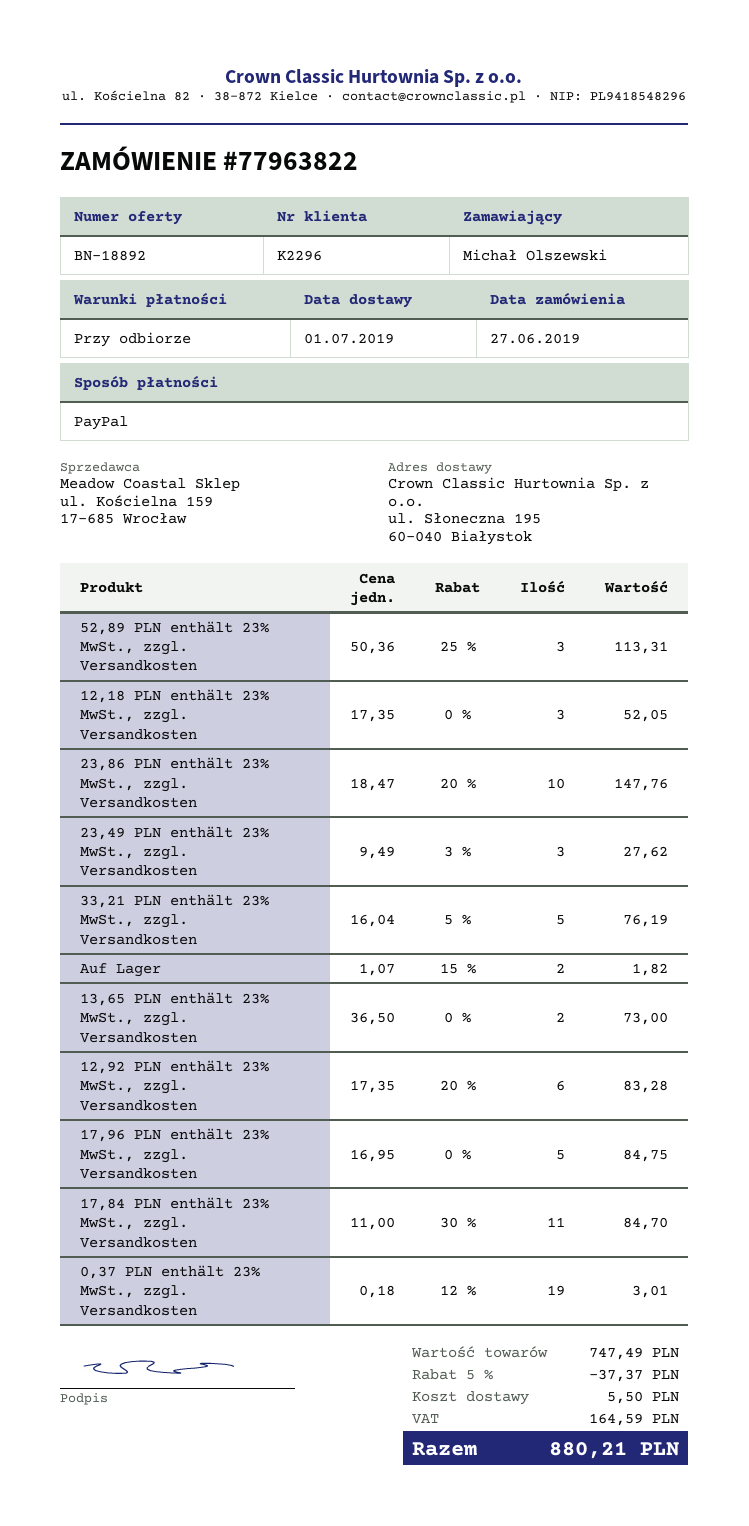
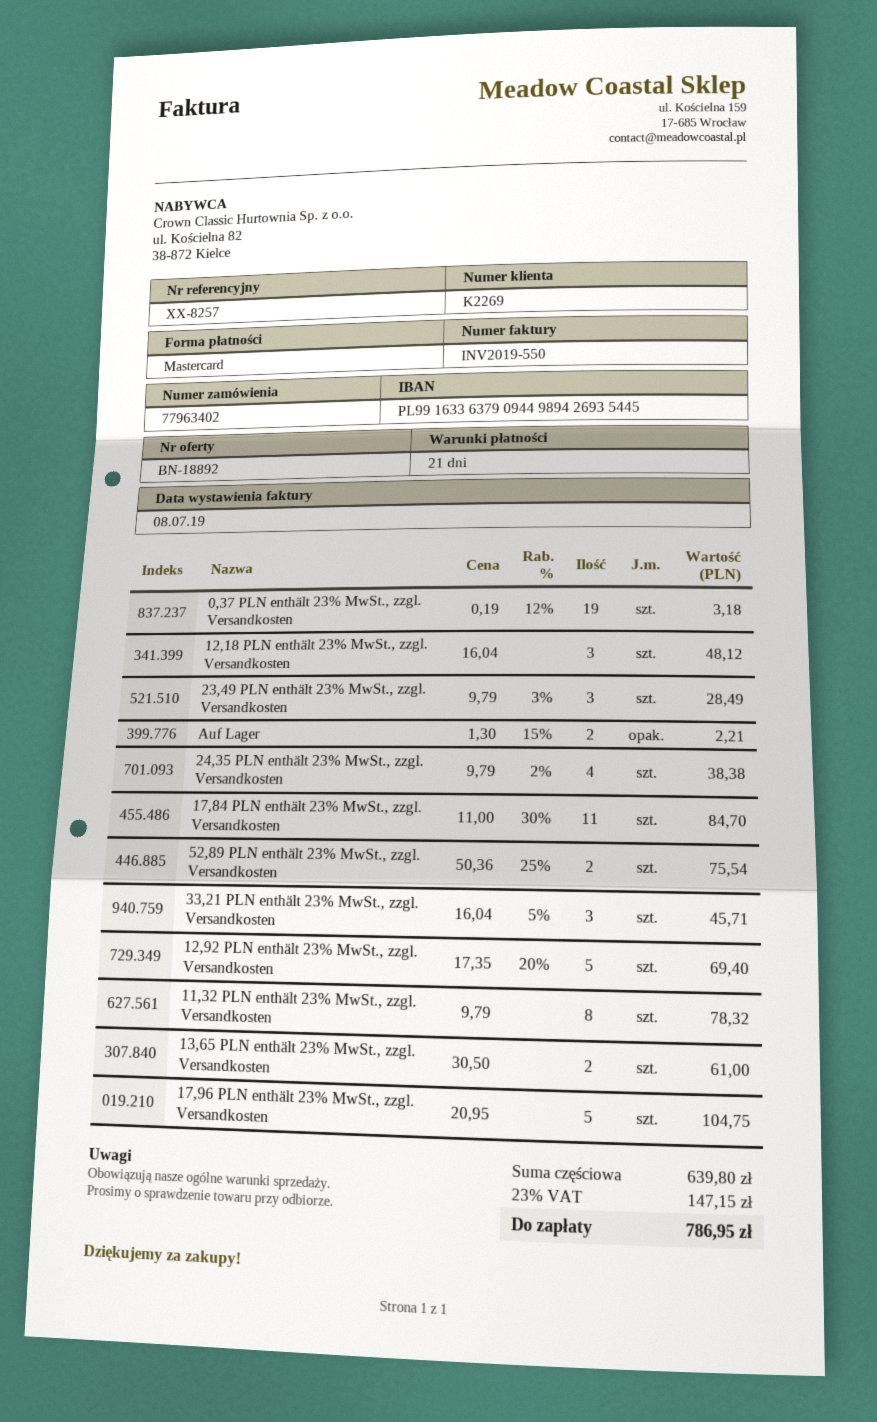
order number: 77963822 -> 77963402
payment terms: on receipt -> 21 days
customer number: K2296 -> K2269
payment method: PayPal -> Mastercard
52,89 PLN enthält 23% MwSt., zzgl. Versandkosten: 3 x 50.36 - 25% = 113.31 -> 2 x 50.36 - 25% = 75.54
12,18 PLN enthält 23% MwSt., zzgl. Versandkosten: 3 x 17.35 = 52.05 -> 3 x 16.04 = 48.12
23,86 PLN enthält 23% MwSt., zzgl. Versandkosten: 10 x 18.47 - 20% = 147.76 -> none
23,49 PLN enthält 23% MwSt., zzgl. Versandkosten: 3 x 9.49 - 3% = 27.62 -> 3 x 9.79 - 3% = 28.49
33,21 PLN enthält 23% MwSt., zzgl. Versandkosten: 5 x 16.04 - 5% = 76.19 -> 3 x 16.04 - 5% = 45.71
Auf Lager: 2 x 1.07 - 15% = 1.82 -> 2 x 1.30 - 15% = 2.21
13,65 PLN enthält 23% MwSt., zzgl. Versandkosten: 2 x 36.50 = 73.00 -> 2 x 30.50 = 61.00
12,92 PLN enthält 23% MwSt., zzgl. Versandkosten: 6 x 17.35 - 20% = 83.28 -> 5 x 17.35 - 20% = 69.40
17,96 PLN enthält 23% MwSt., zzgl. Versandkosten: 5 x 16.95 = 84.75 -> 5 x 20.95 = 104.75
0,37 PLN enthält 23% MwSt., zzgl. Versandkosten: 19 x 0.18 - 12% = 3.01 -> 19 x 0.19 - 12% = 3.18
24,35 PLN enthält 23% MwSt., zzgl. Versandkosten: none -> 4 x 9.79 - 2% = 38.38
11,32 PLN enthält 23% MwSt., zzgl. Versandkosten: none -> 8 x 9.79 = 78.32
subtotal: 747.49 -> 639.80
discount: 5% = 37.37 -> none
shipping: 5.50 -> none
tax: 164.59 -> 147.15
total: 880.21 -> 786.95

